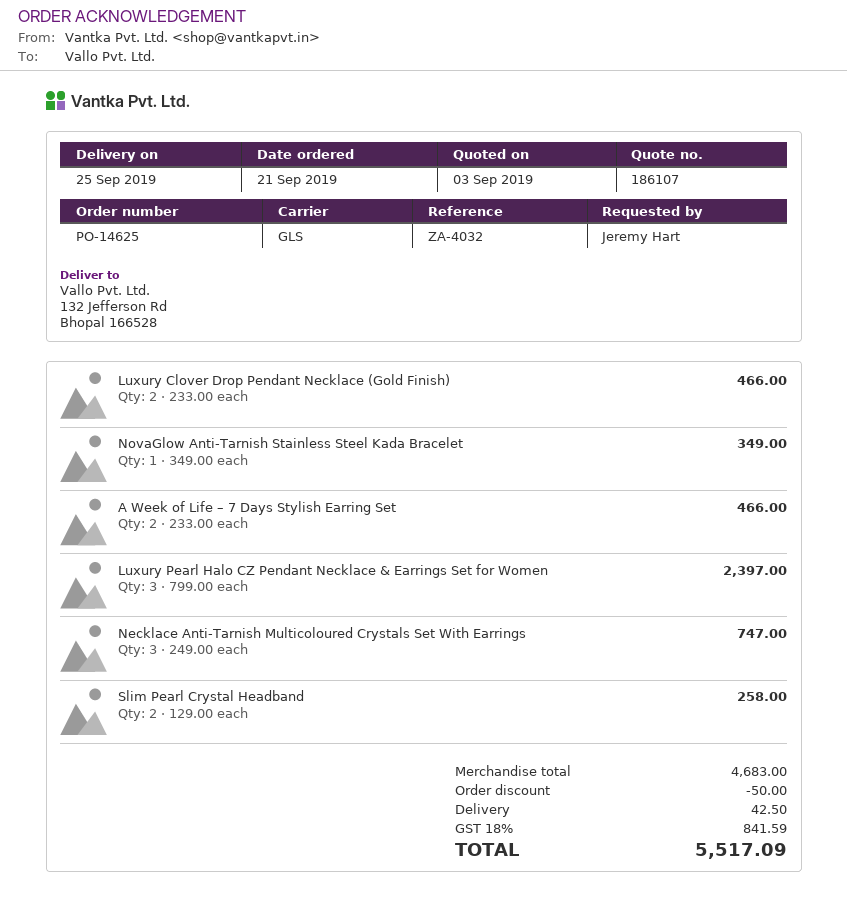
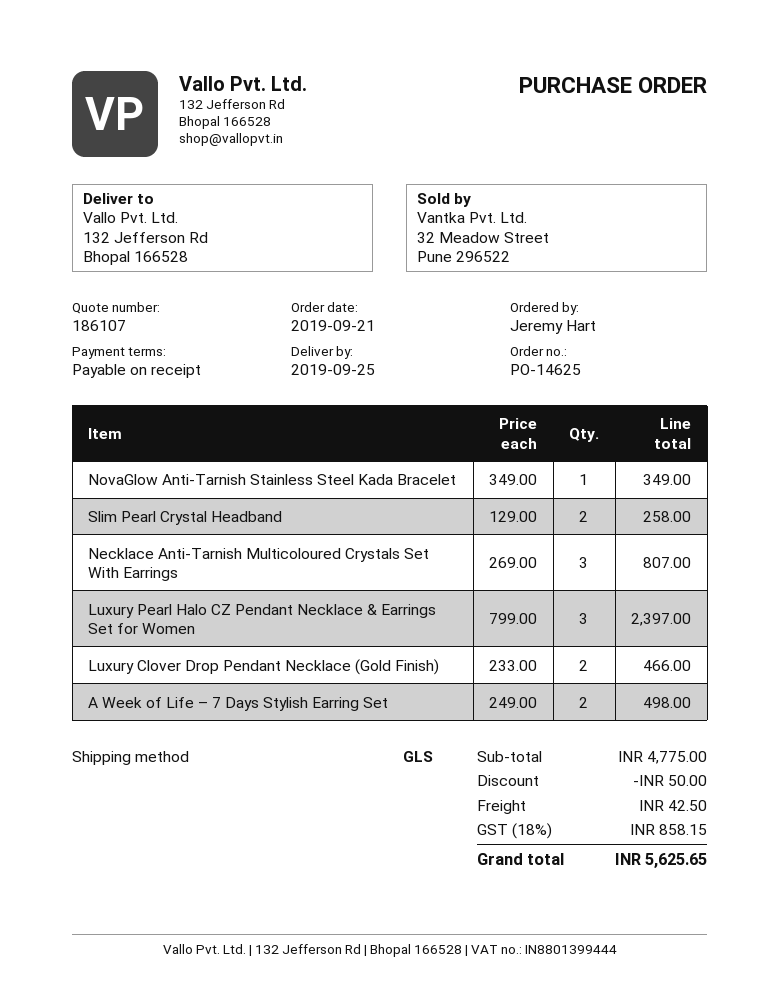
A Week of Life – 7 Days Stylish Earring Set: 2 x 233.00 = 466.00 -> 2 x 249.00 = 498.00
Necklace Anti-Tarnish Multicoloured Crystals Set With Earrings: 3 x 249.00 = 747.00 -> 3 x 269.00 = 807.00
subtotal: 4683.00 -> 4775.00
tax: 18% = 841.59 -> 18% = 858.15
total: 5517.09 -> 5625.65

